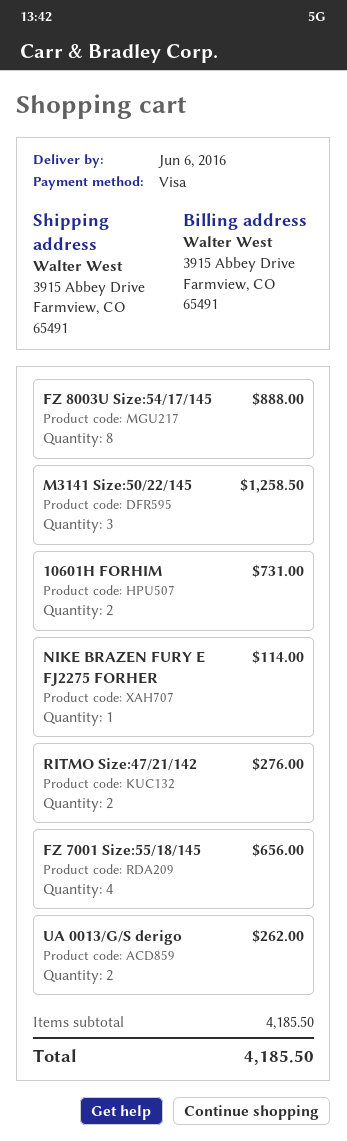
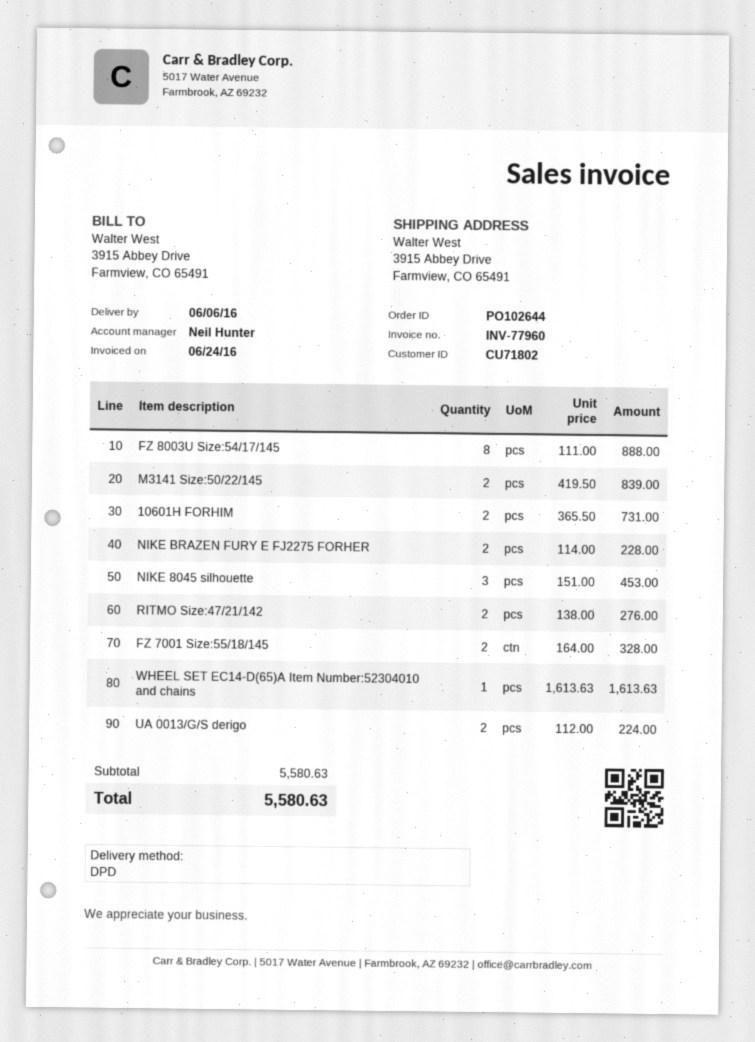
M3141 Size:50/22/145: 3 for 1258.50 -> 2 for 839.00
NIKE BRAZEN FURY E FJ2275 FORHER: 1 for 114.00 -> 2 for 228.00
FZ 7001 Size:55/18/145: 4 for 656.00 -> 2 for 328.00
UA 0013/G/S derigo: 2 for 262.00 -> 2 for 224.00
NIKE 8045 silhouette: none -> 3 for 453.00
WHEEL SET EC14-D(65)A Item Number:52304010 and chains: none -> 1 for 1613.63
subtotal: 4185.50 -> 5580.63
total: 4185.50 -> 5580.63

